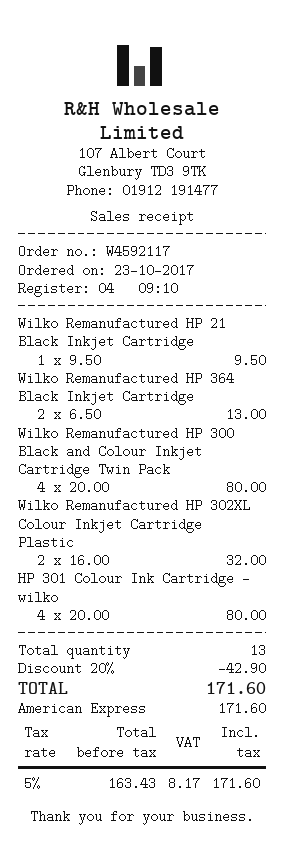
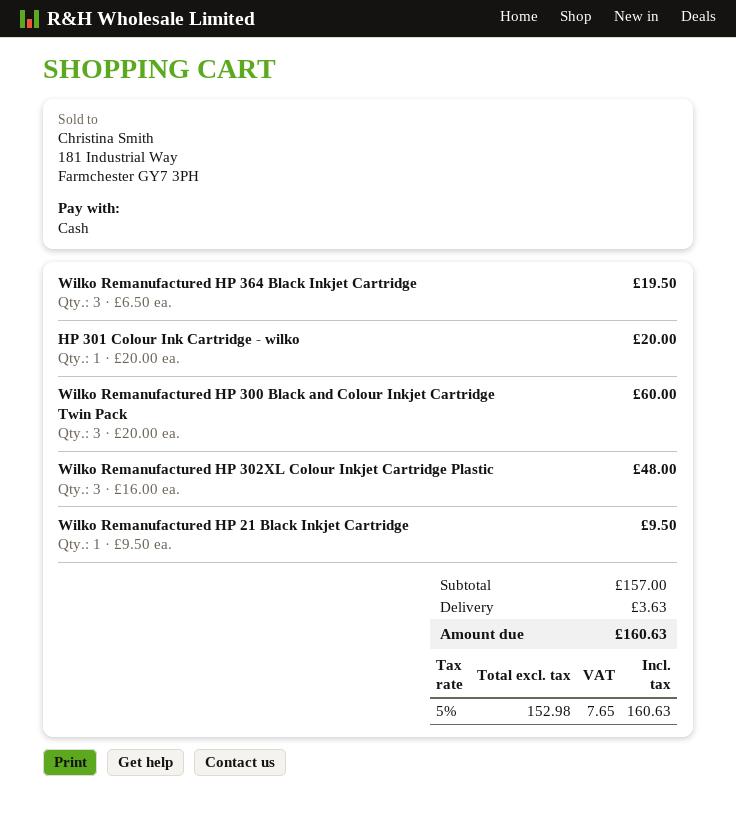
payment method: American Express -> cash
Wilko Remanufactured HP 364 Black Inkjet Cartridge: 2 x 6.50 = 13.00 -> 3 x 6.50 = 19.50
Wilko Remanufactured HP 300 Black and Colour Inkjet Cartridge Twin Pack: 4 x 20.00 = 80.00 -> 3 x 20.00 = 60.00
Wilko Remanufactured HP 302XL Colour Inkjet Cartridge Plastic: 2 x 16.00 = 32.00 -> 3 x 16.00 = 48.00
HP 301 Colour Ink Cartridge - wilko: 4 x 20.00 = 80.00 -> 1 x 20.00 = 20.00
discount: 20% = 42.90 -> none
shipping: none -> 3.63
net: 163.43 -> 152.98
tax: 5% = 8.17 -> 5% = 7.65
total: 171.60 -> 160.63

